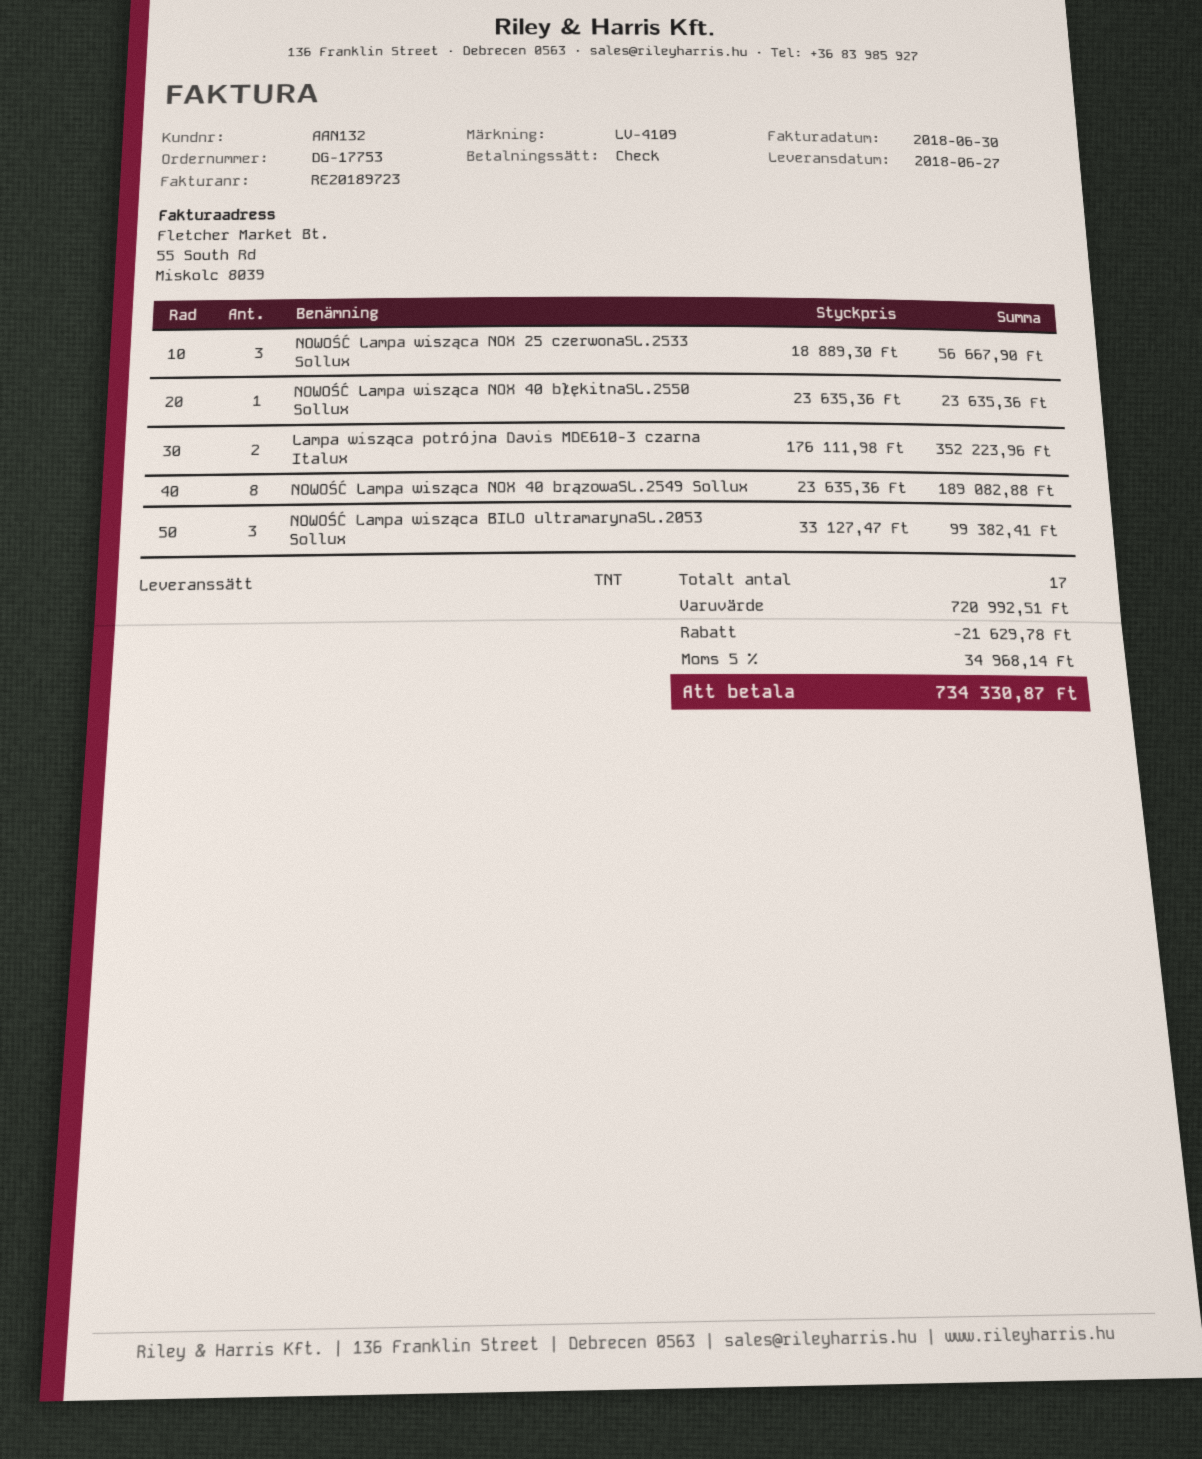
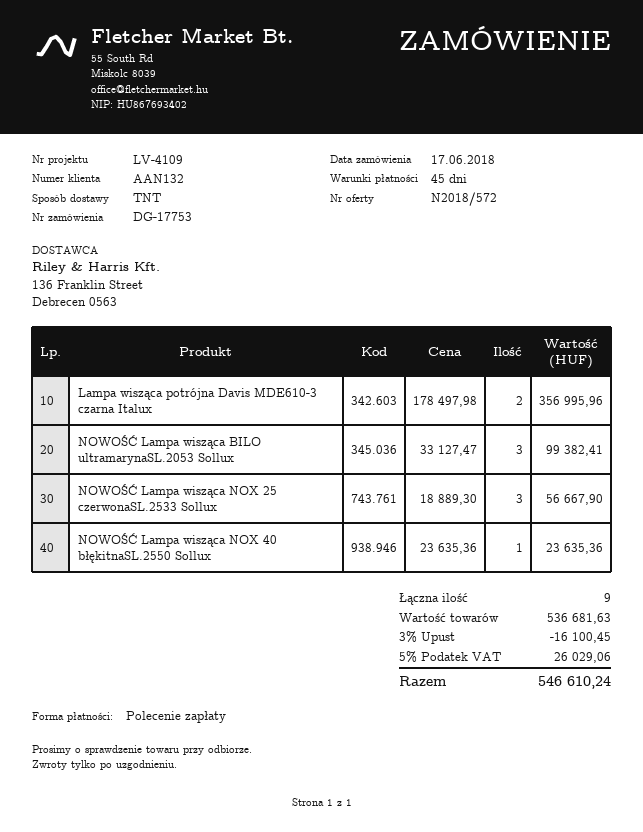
payment method: cheque -> direct debit
Lampa wisząca potrójna Davis MDE610-3 czarna Italux: 2 x 176111.98 = 352223.96 -> 2 x 178497.98 = 356995.96
NOWOŚĆ Lampa wisząca NOX 40 brązowaSL.2549 Sollux: 8 x 23635.36 = 189082.88 -> none
total quantity: 17 -> 9
subtotal: 720992.51 -> 536681.63
discount: 21629.78 -> 16100.45
tax: 5% = 34968.14 -> 5% = 26029.06
total: 734330.87 -> 546610.24

